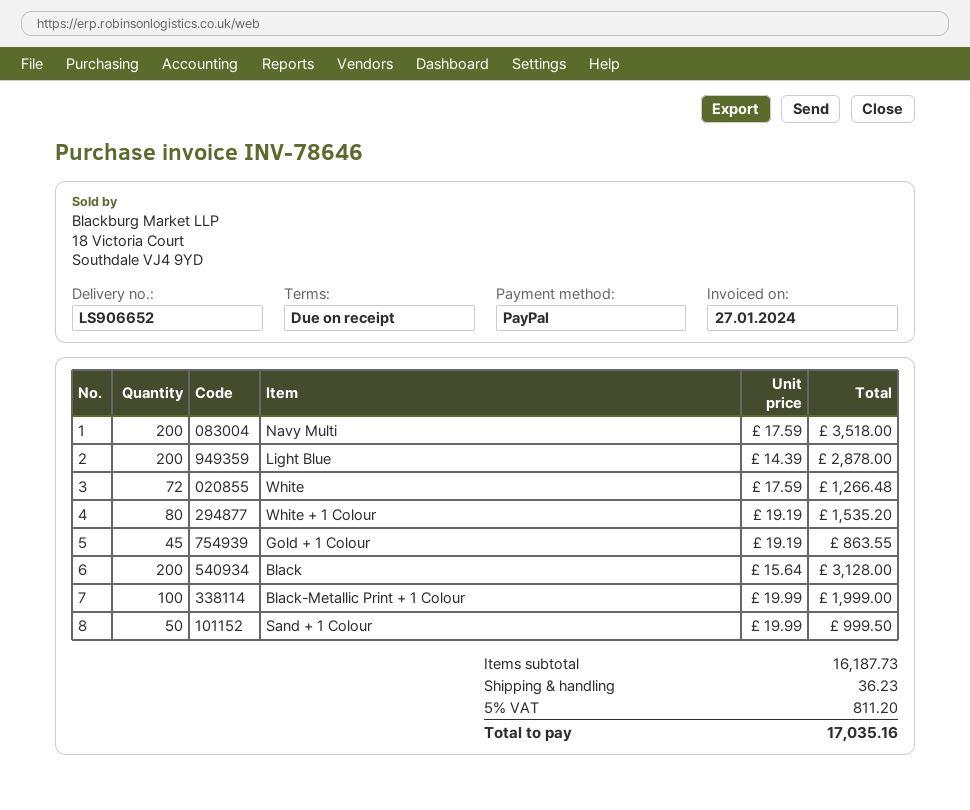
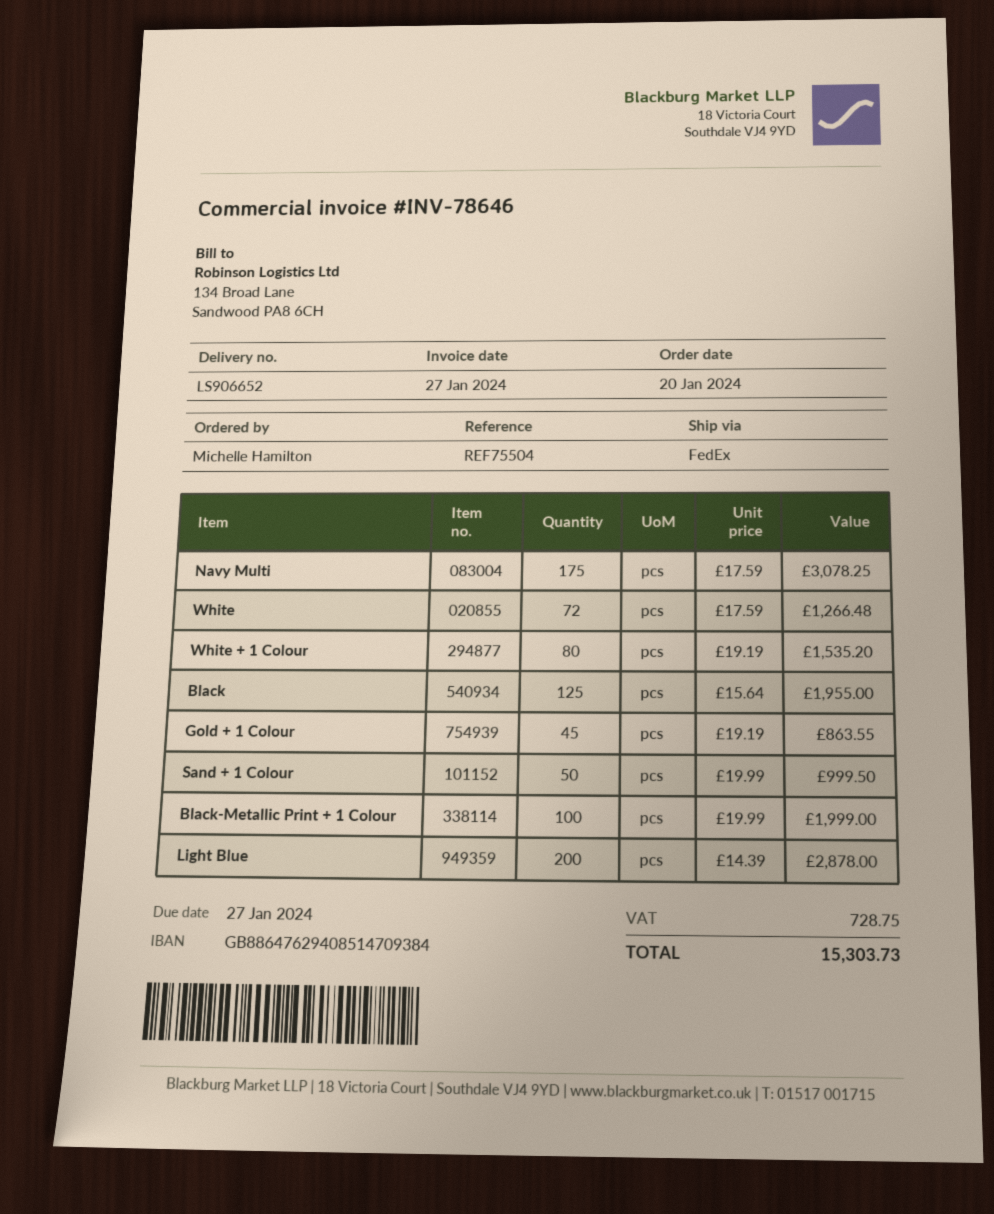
Navy Multi: 200 x 17.59 = 3518.00 -> 175 x 17.59 = 3078.25
Black: 200 x 15.64 = 3128.00 -> 125 x 15.64 = 1955.00
shipping: 36.23 -> none
tax: 811.20 -> 728.75
total: 17035.16 -> 15303.73

